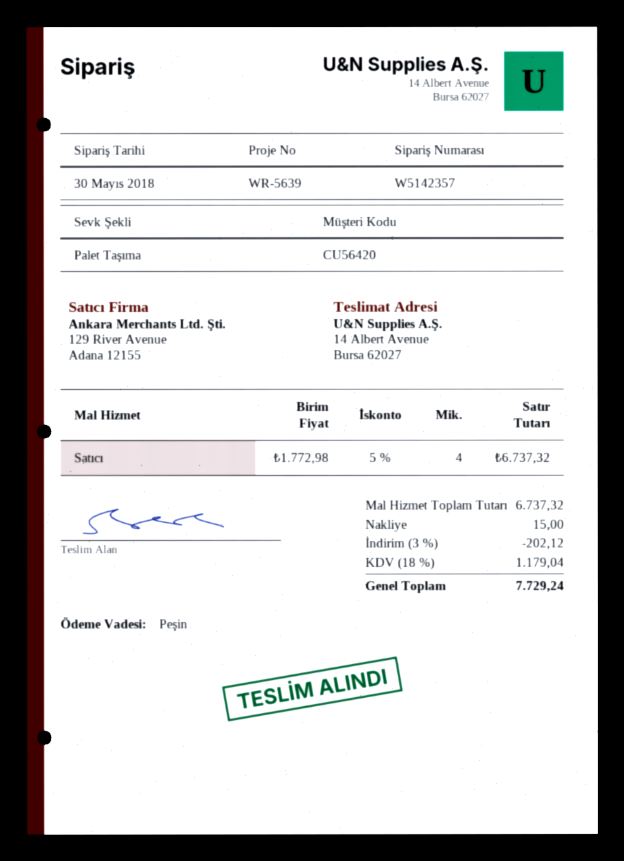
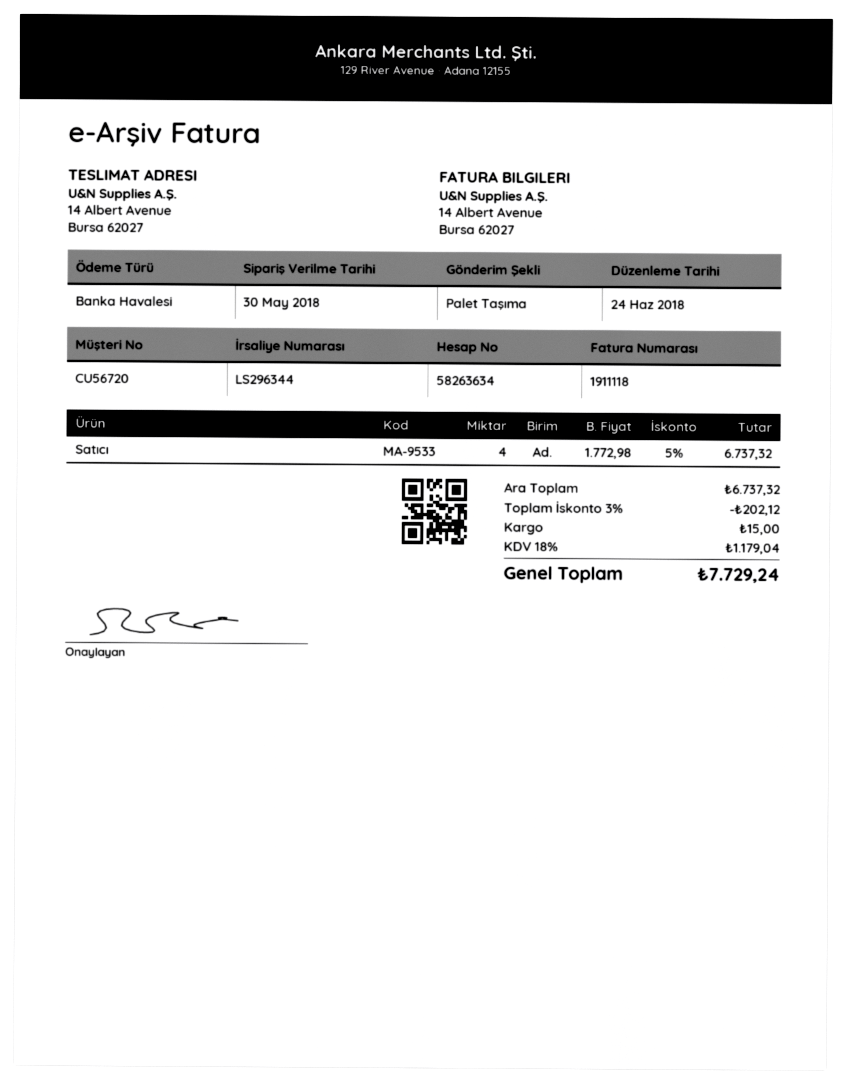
customer number: CU56420 -> CU56720

